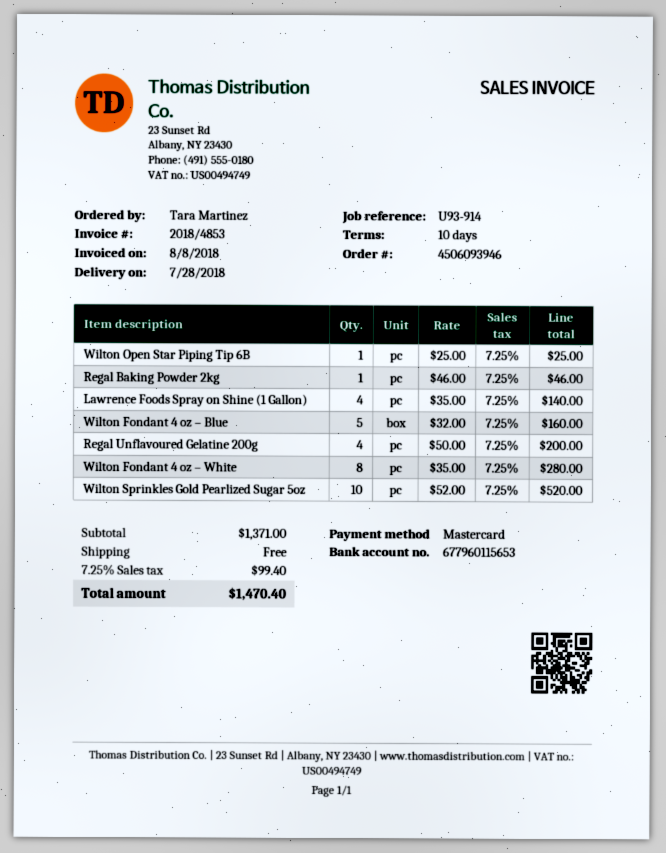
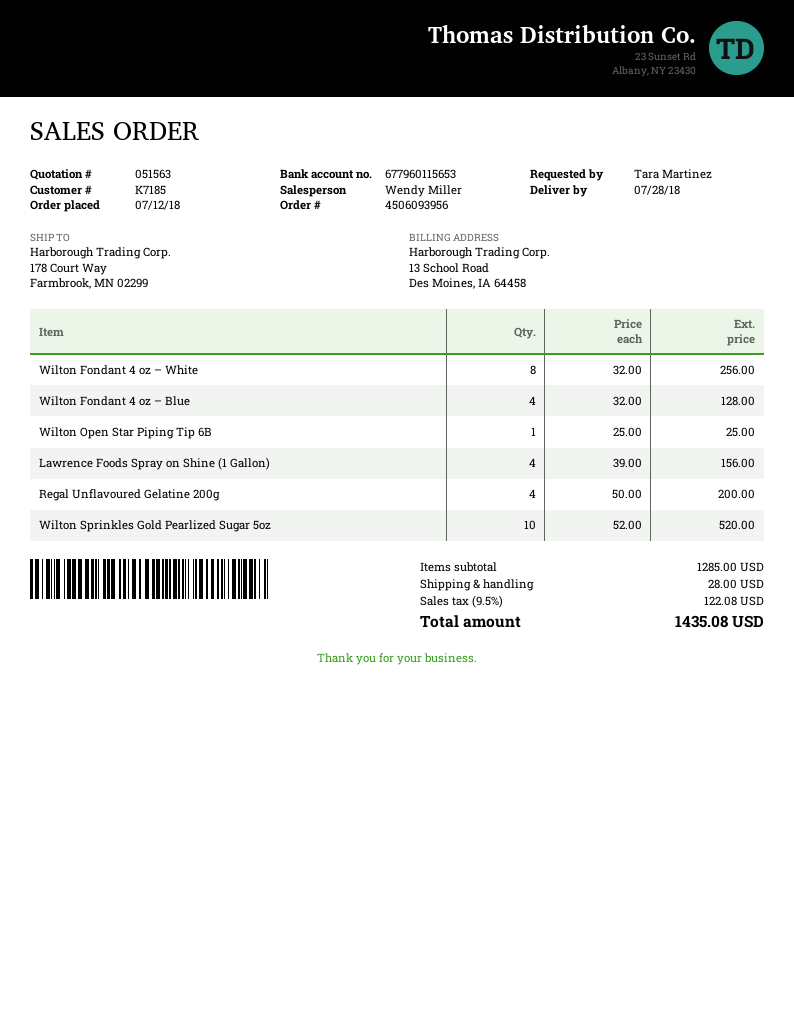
order number: 4506093946 -> 4506093956
Regal Baking Powder 2kg: 1 x 46.00 = 46.00 -> none
Lawrence Foods Spray on Shine (1 Gallon): 4 x 35.00 = 140.00 -> 4 x 39.00 = 156.00
Wilton Fondant 4 oz – Blue: 5 x 32.00 = 160.00 -> 4 x 32.00 = 128.00
Wilton Fondant 4 oz – White: 8 x 35.00 = 280.00 -> 8 x 32.00 = 256.00
subtotal: 1371.00 -> 1285.00
shipping: 0.00 -> 28.00
tax: 7.25% = 99.40 -> 9.5% = 122.08
total: 1470.40 -> 1435.08

